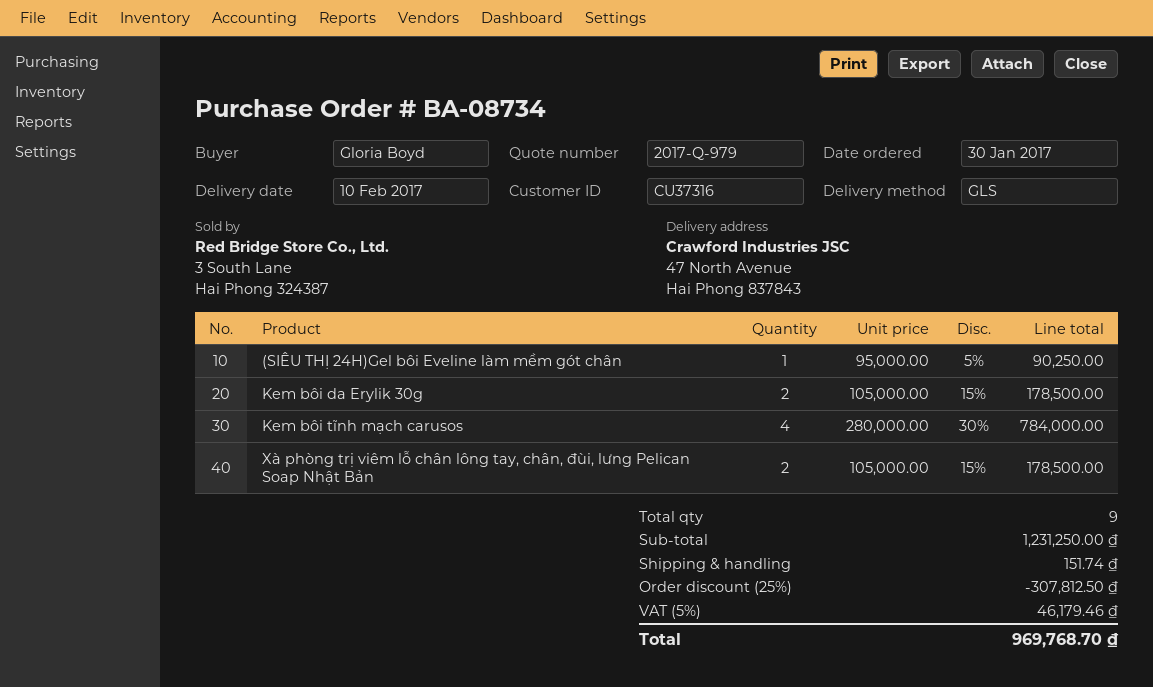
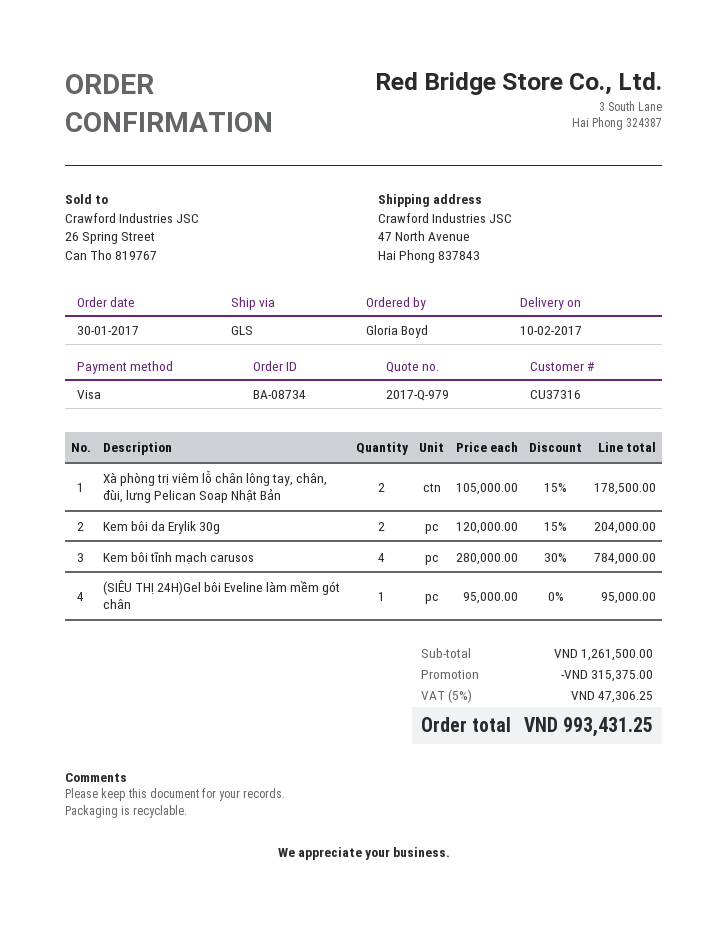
(SIÊU THỊ 24H)Gel bôi Eveline làm mềm gót chân: 1 x 95000.00 - 5% = 90250.00 -> 1 x 95000.00 = 95000.00
Kem bôi da Erylik 30g: 2 x 105000.00 - 15% = 178500.00 -> 2 x 120000.00 - 15% = 204000.00
subtotal: 1231250.00 -> 1261500.00
discount: 307812.50 -> 315375.00
shipping: 151.74 -> none
tax: 5% = 46179.46 -> 5% = 47306.25
total: 969768.70 -> 993431.25

